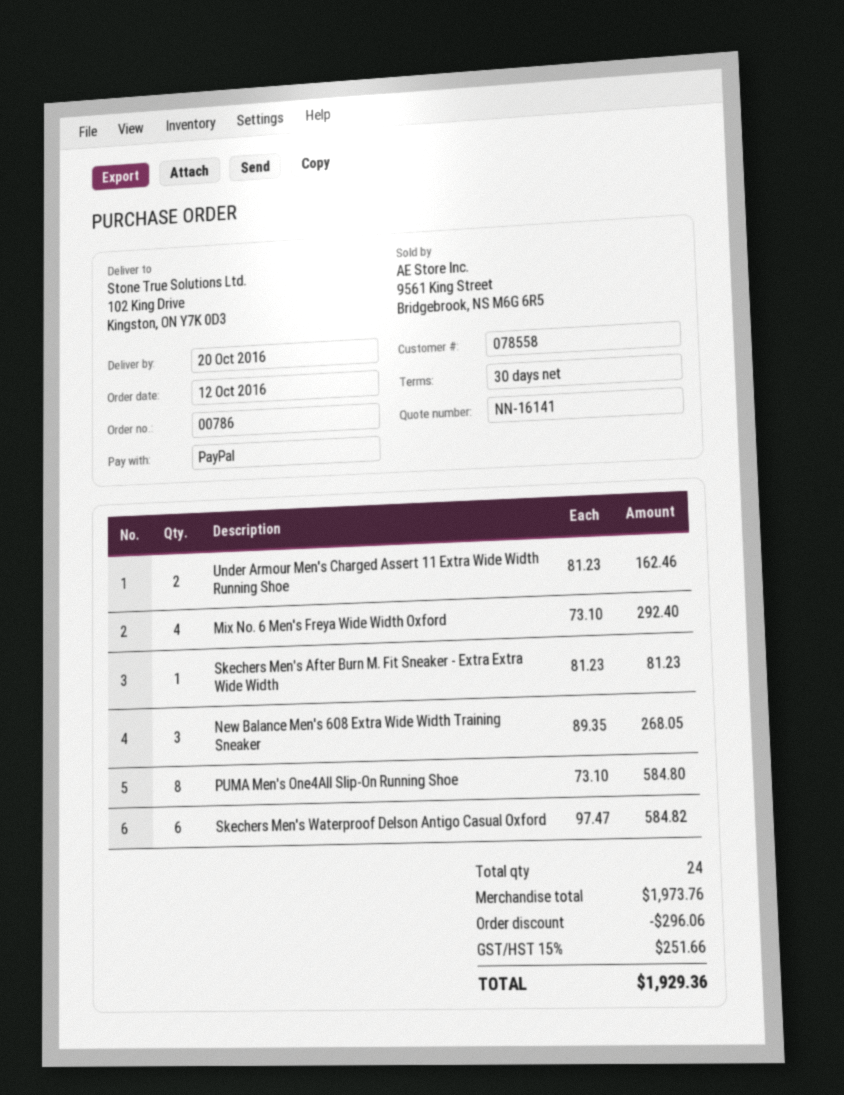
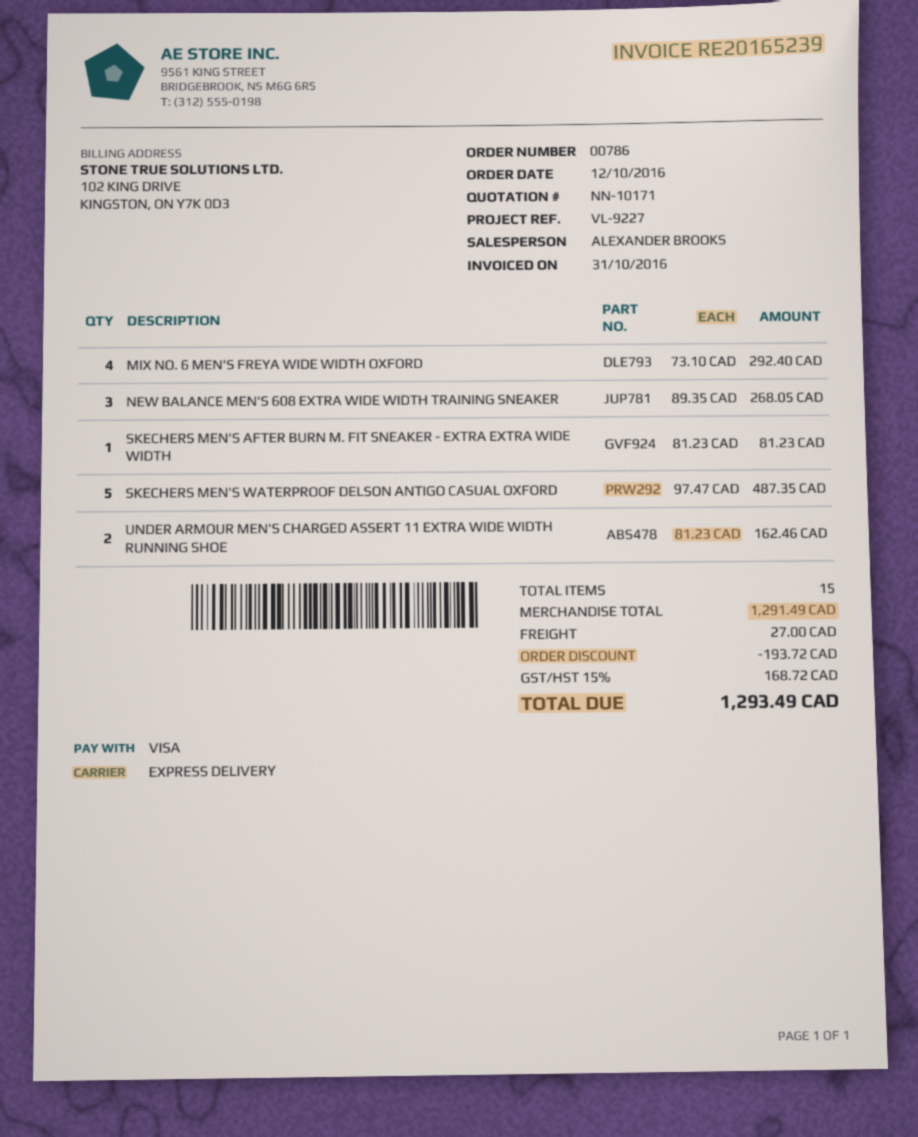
quote number: NN-16141 -> NN-10171
payment method: PayPal -> Visa
PUMA Men's One4All Slip-On Running Shoe: 8 x 73.10 = 584.80 -> none
Skechers Men's Waterproof Delson Antigo Casual Oxford: 6 x 97.47 = 584.82 -> 5 x 97.47 = 487.35
total quantity: 24 -> 15
subtotal: 1973.76 -> 1291.49
discount: 296.06 -> 193.72
shipping: none -> 27.00
tax: 15% = 251.66 -> 15% = 168.72
total: 1929.36 -> 1293.49

